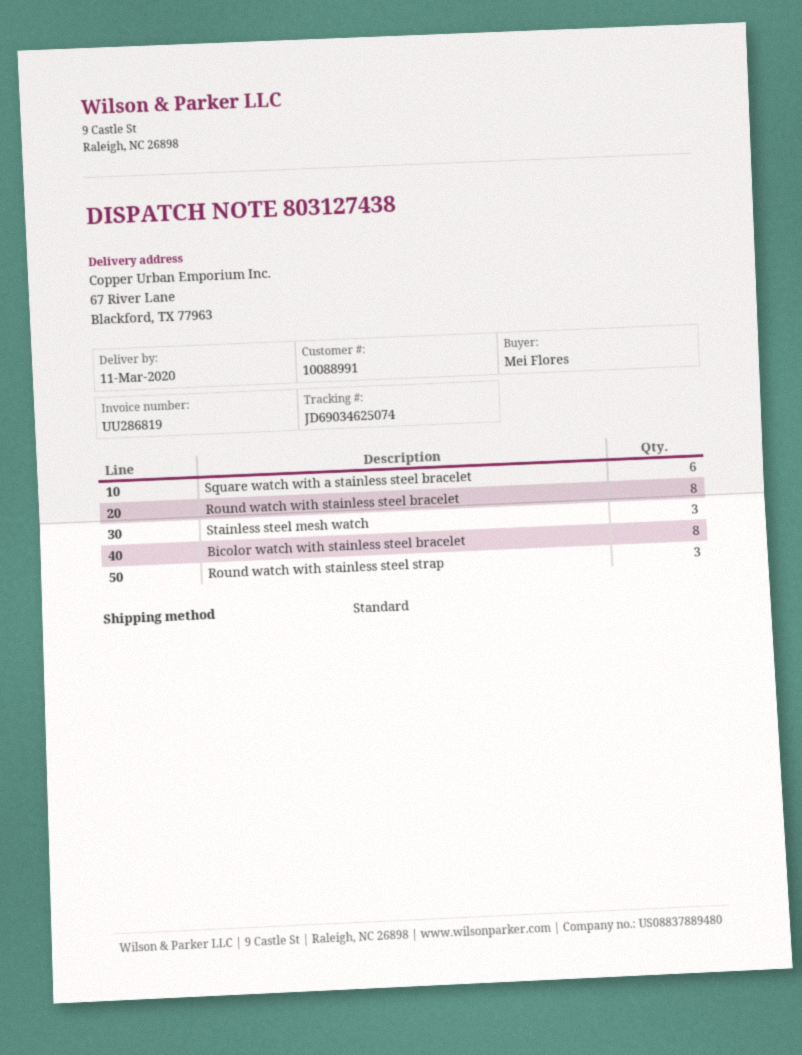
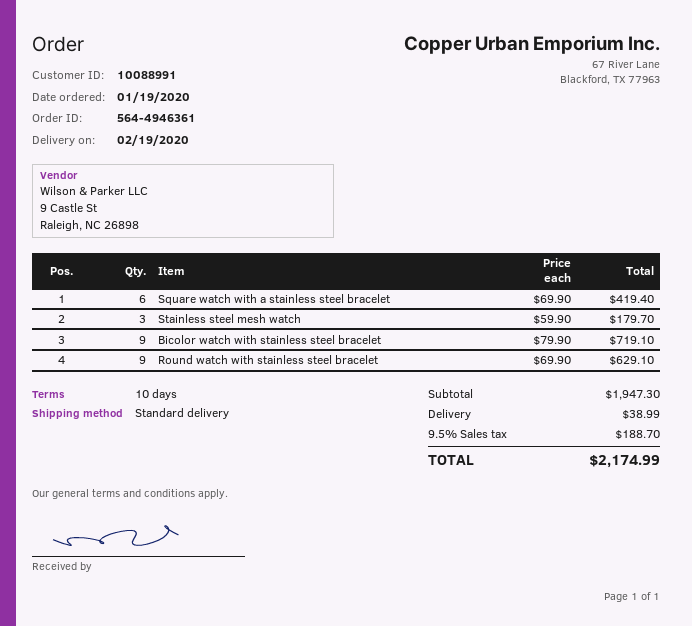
delivery date: 2020-03-11 -> 2020-02-19
Round watch with stainless steel bracelet: 8 -> 9
Bicolor watch with stainless steel bracelet: 8 -> 9
Round watch with stainless steel strap: 3 -> none

